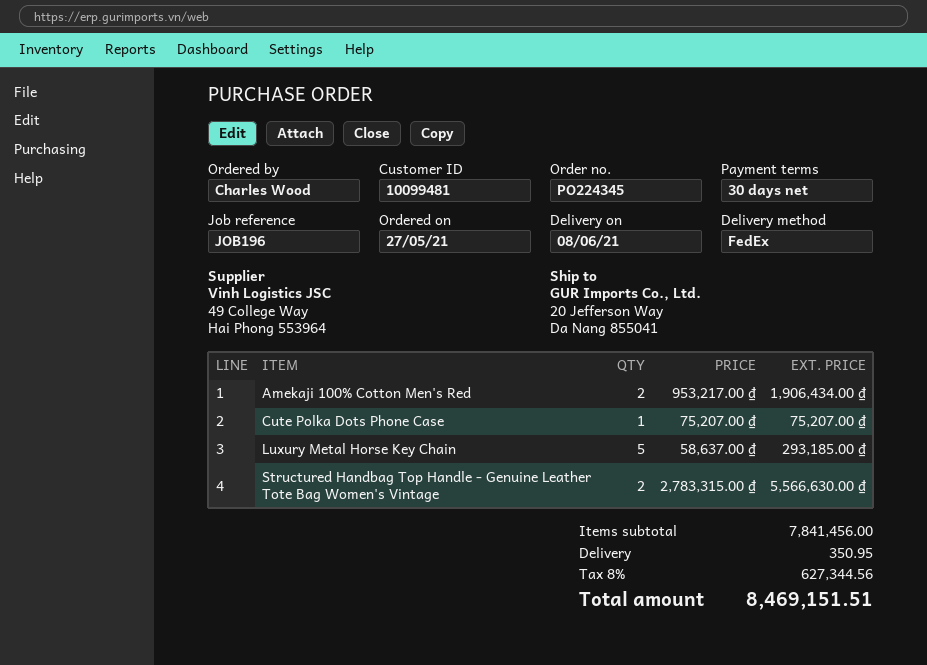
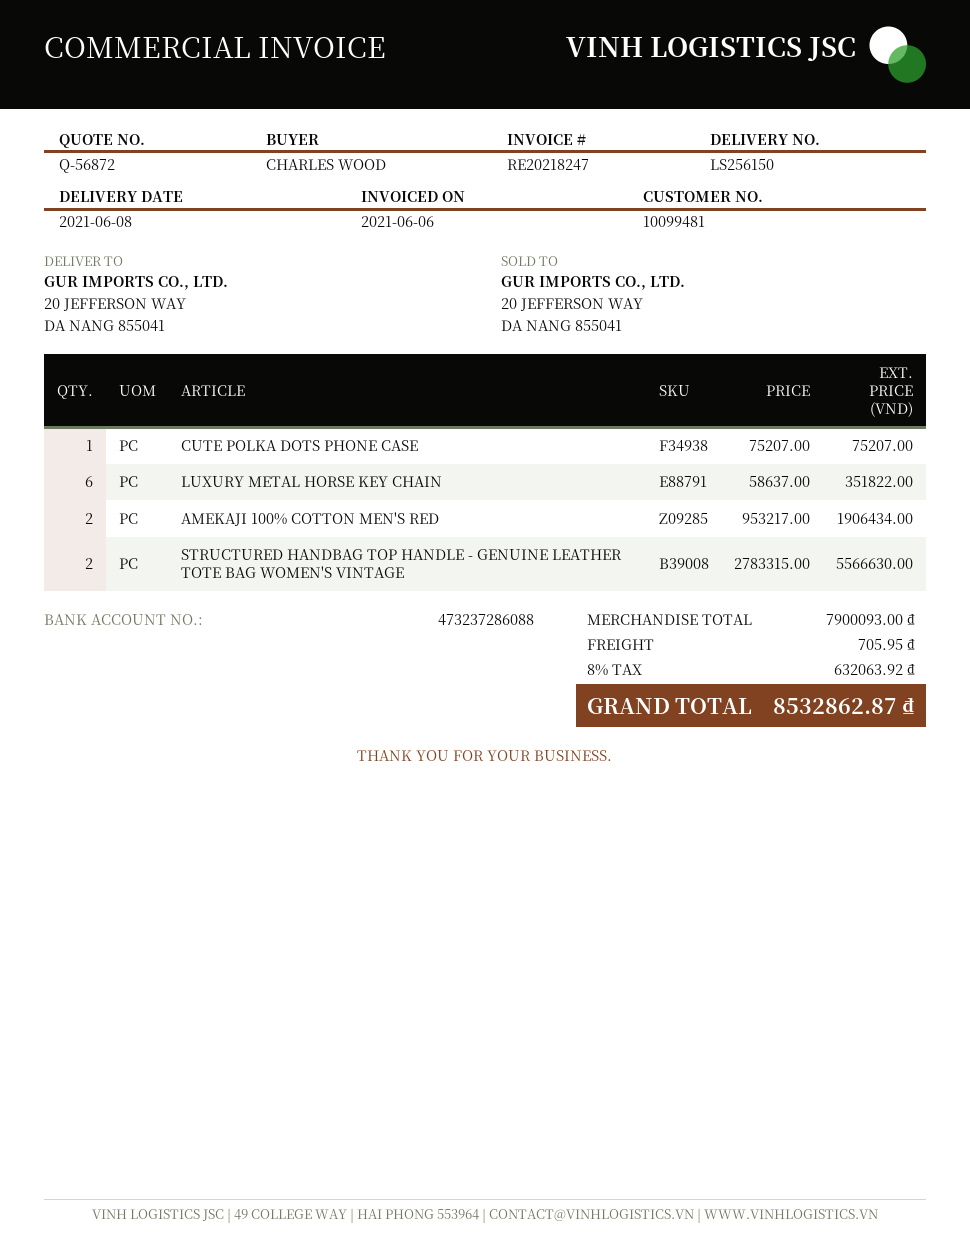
Luxury Metal Horse Key Chain: 5 x 58637.00 = 293185.00 -> 6 x 58637.00 = 351822.00
subtotal: 7841456.00 -> 7900093.00
shipping: 350.95 -> 705.95
tax: 8% = 627344.56 -> 8% = 632063.92
total: 8469151.51 -> 8532862.87

